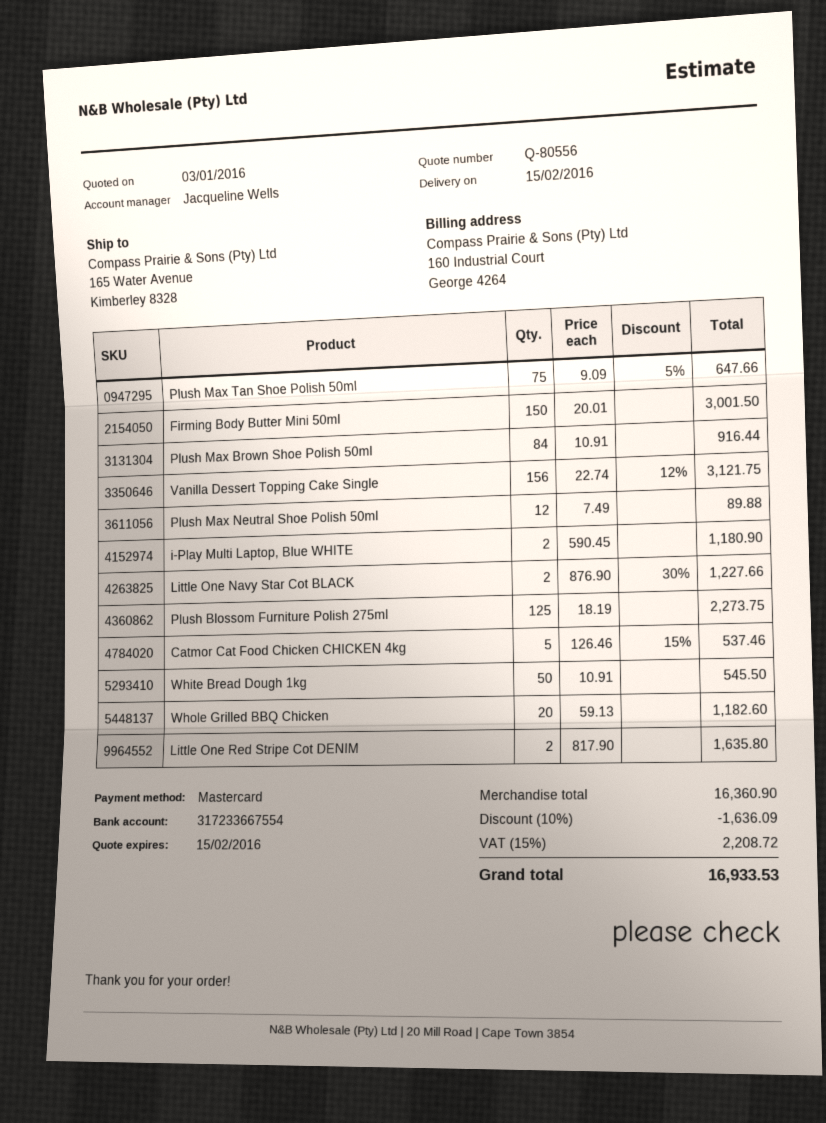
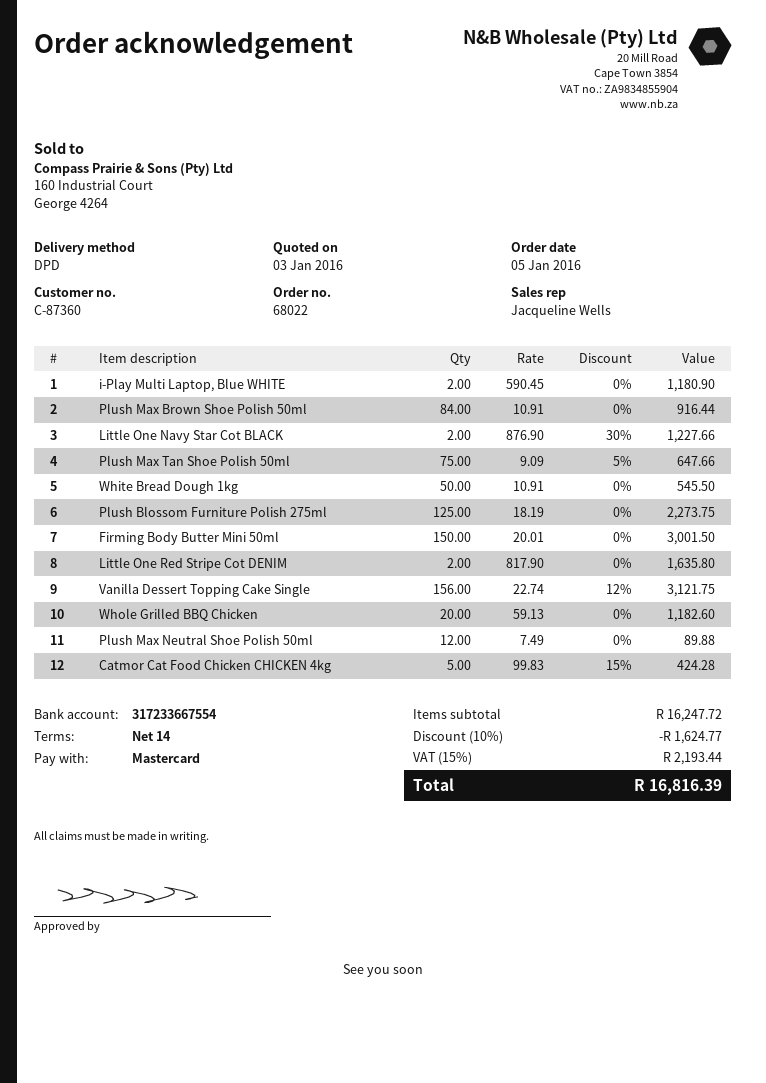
Catmor Cat Food Chicken CHICKEN 4kg: 5 x 126.46 - 15% = 537.46 -> 5 x 99.83 - 15% = 424.28
subtotal: 16360.90 -> 16247.72
discount: 10% = 1636.09 -> 10% = 1624.77
tax: 15% = 2208.72 -> 15% = 2193.44
total: 16933.53 -> 16816.39

